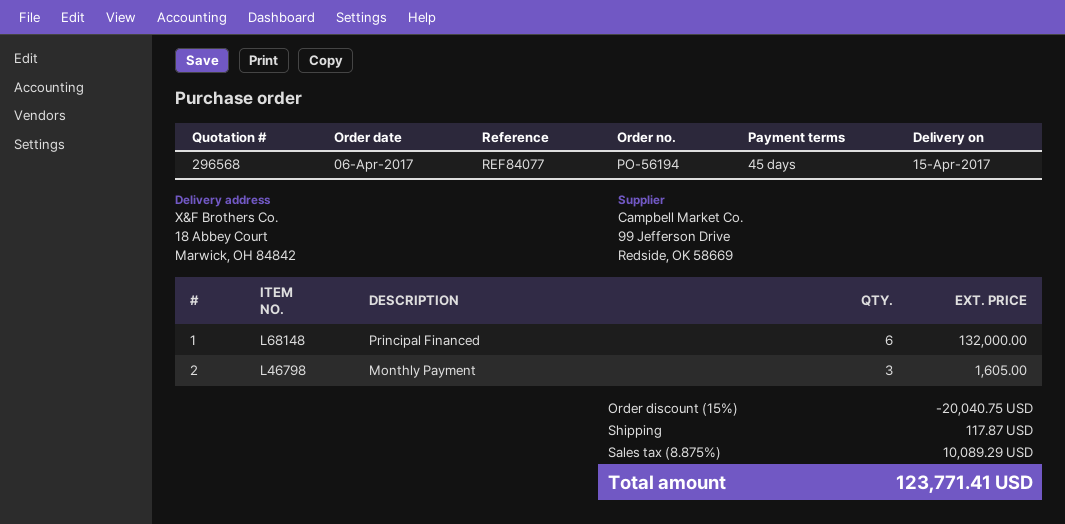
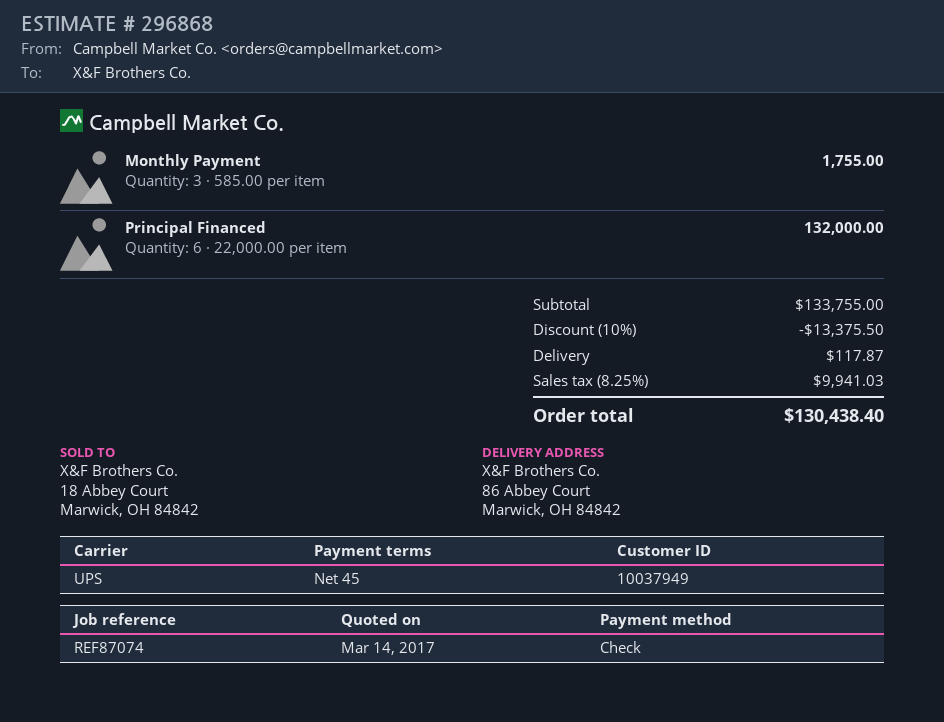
quote number: 296568 -> 296868
reference: REF84077 -> REF87074
ship to: 18 Abbey Court, Marwick, OH 84842 -> 86 Abbey Court, Marwick, OH 84842
Monthly Payment: 3 for 1605.00 -> 3 for 1755.00
discount: 15% = 20040.75 -> 10% = 13375.50
tax: 8.875% = 10089.29 -> 8.25% = 9941.03
total: 123771.41 -> 130438.40

